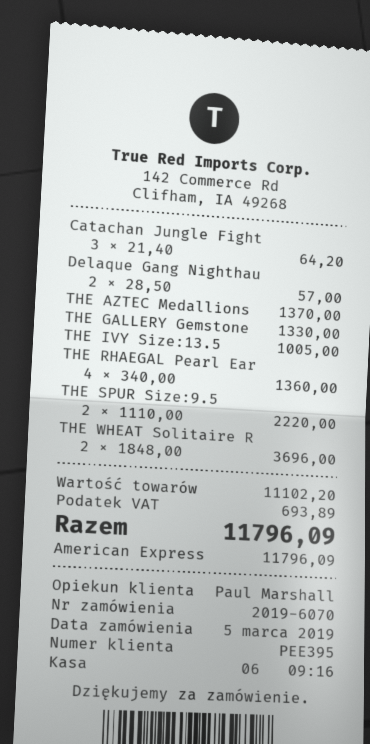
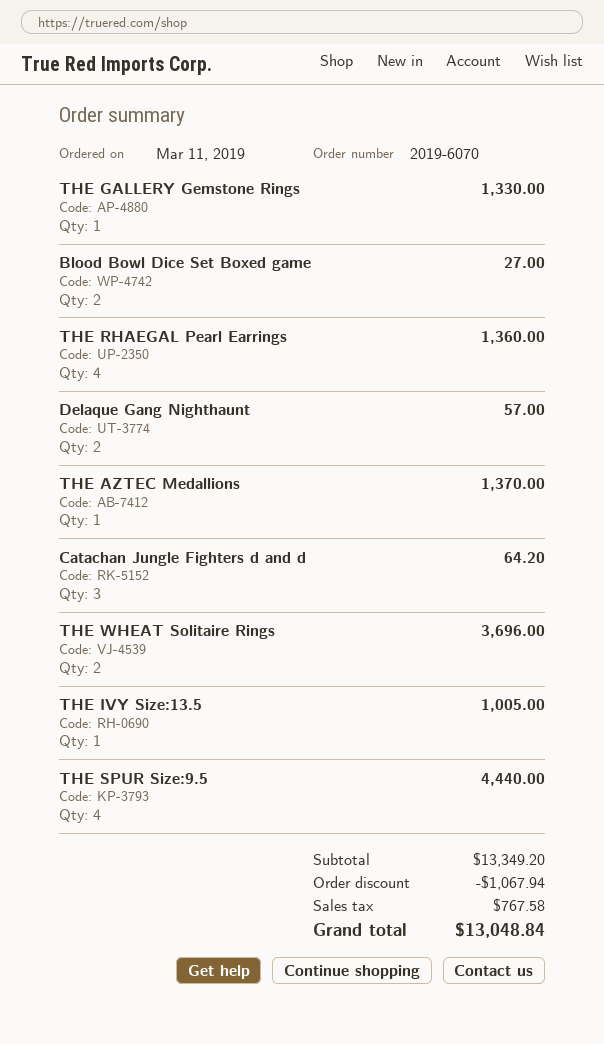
order date: 2019-03-05 -> 2019-03-11
THE SPUR Size:9.5: 2 for 2220.00 -> 4 for 4440.00
Blood Bowl Dice Set Boxed game: none -> 2 for 27.00
subtotal: 11102.20 -> 13349.20
discount: none -> 1067.94
tax: 693.89 -> 767.58
total: 11796.09 -> 13048.84

